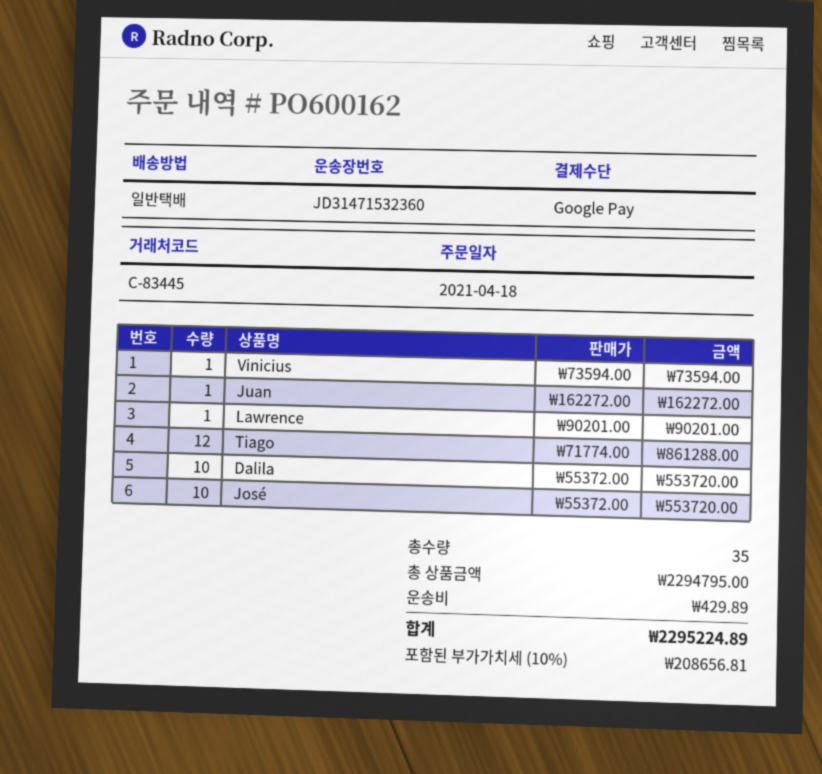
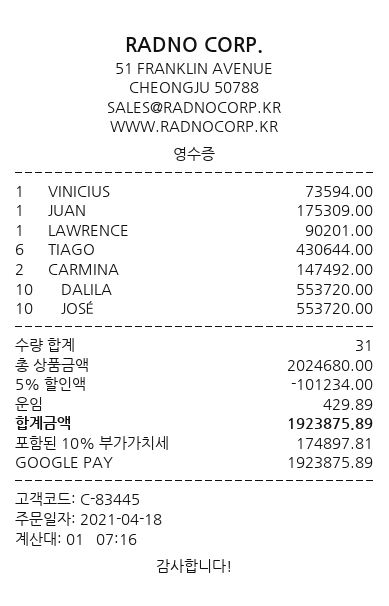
Juan: 1 for 162272.00 -> 1 for 175309.00
Tiago: 12 for 861288.00 -> 6 for 430644.00
CARMINA: none -> 2 for 147492.00
total quantity: 35 -> 31
subtotal: 2294795.00 -> 2024680.00
discount: none -> 5% = 101234.00
tax: 10% = 208656.81 -> 10% = 174897.81
total: 2295224.89 -> 1923875.89

